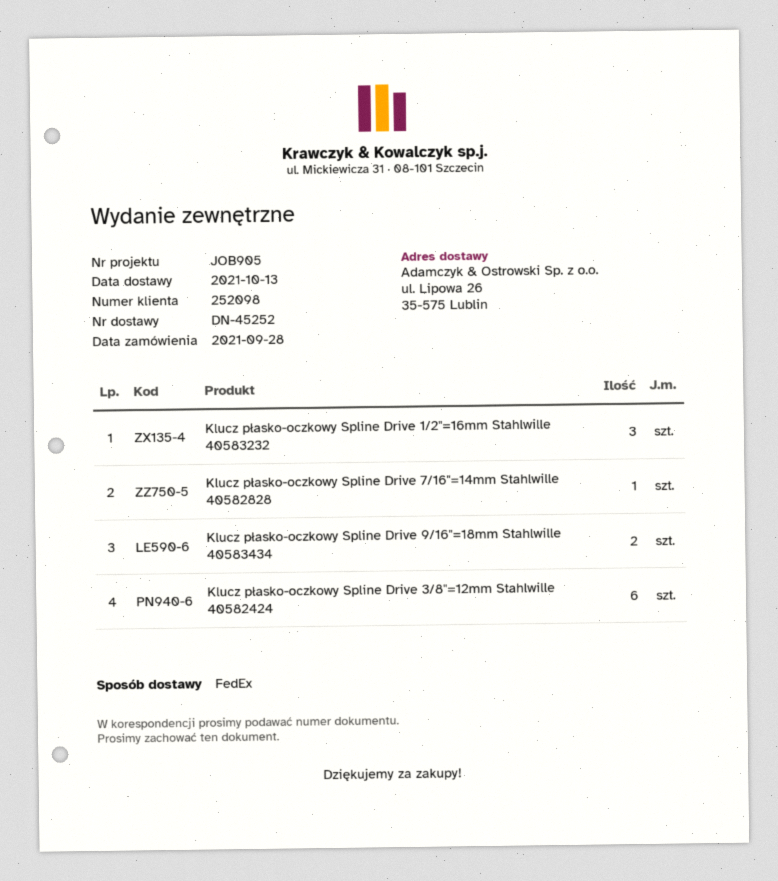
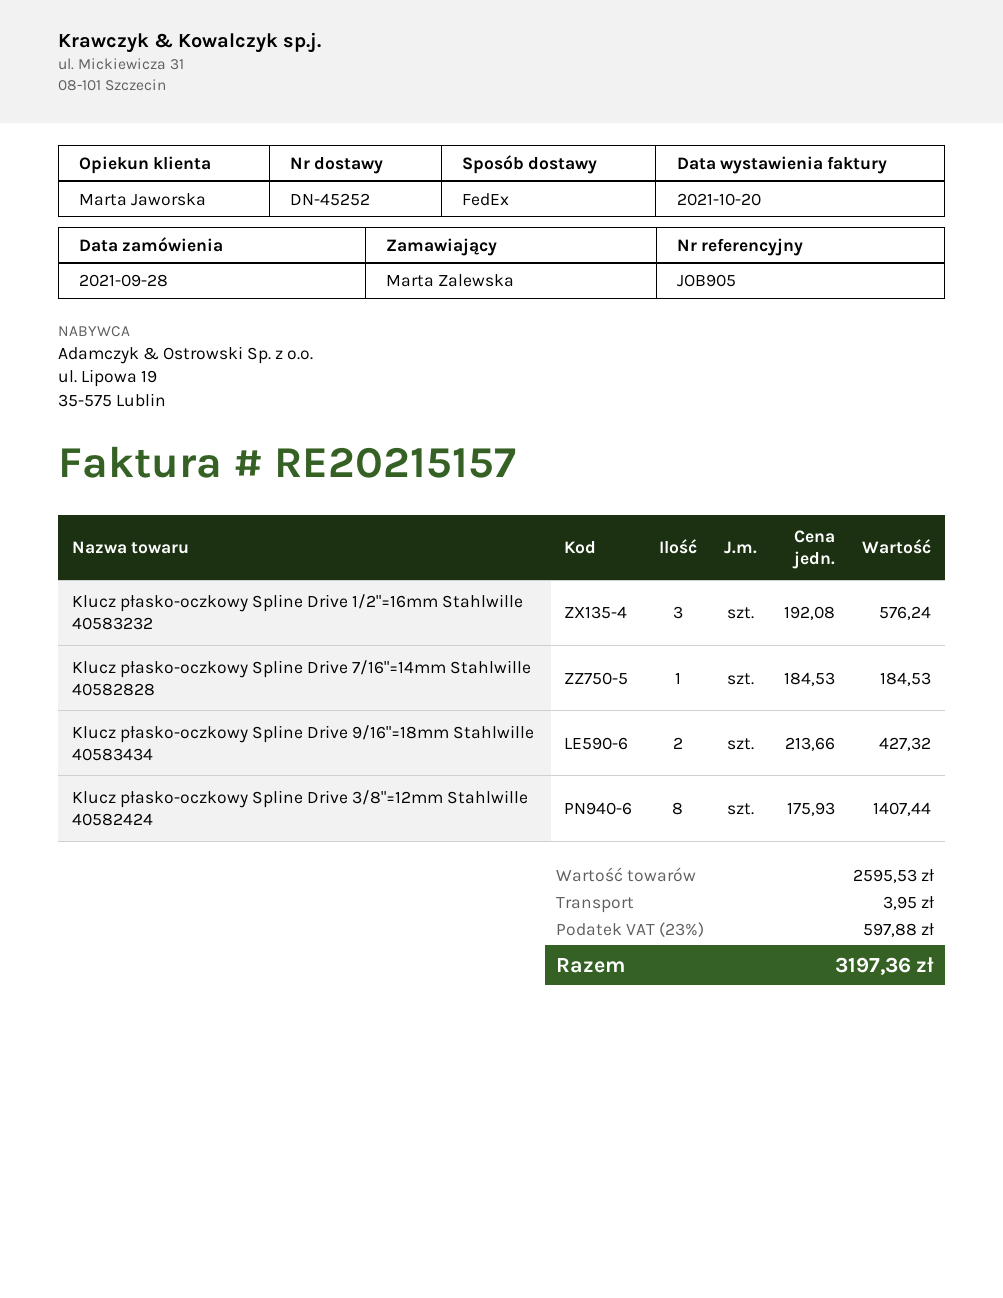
Klucz płasko-oczkowy Spline Drive 3/8"=12mm Stahlwille 40582424: 6 -> 8

